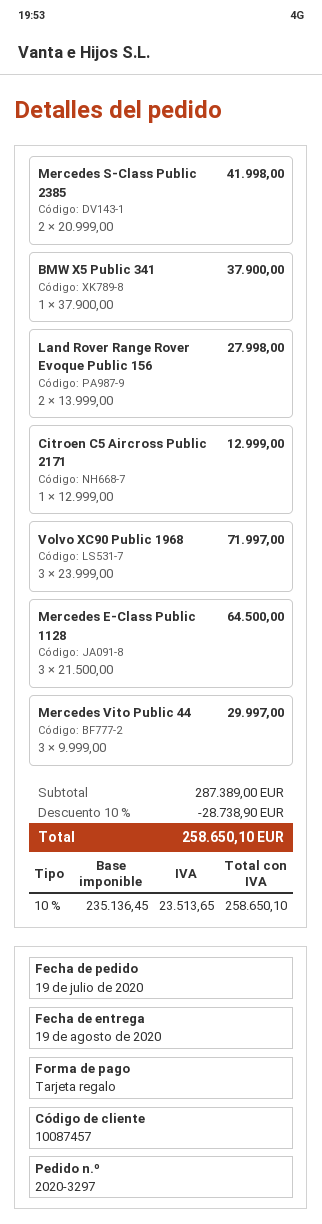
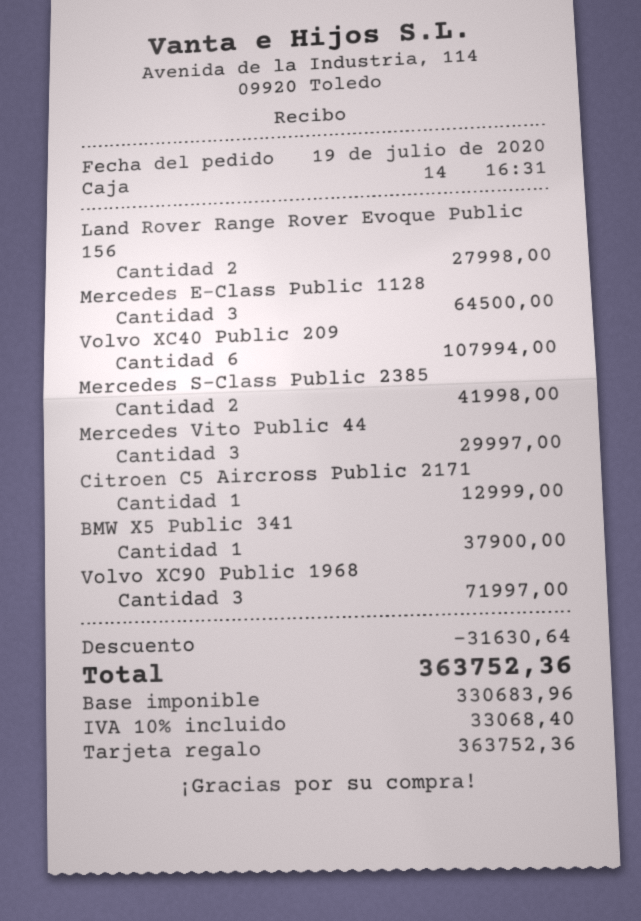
Volvo XC40 Public 209: none -> 6 for 107994.00
discount: 28738.90 -> 31630.64
net: 235136.45 -> 330683.96
tax: 10% = 23513.65 -> 10% = 33068.40
total: 258650.10 -> 363752.36

